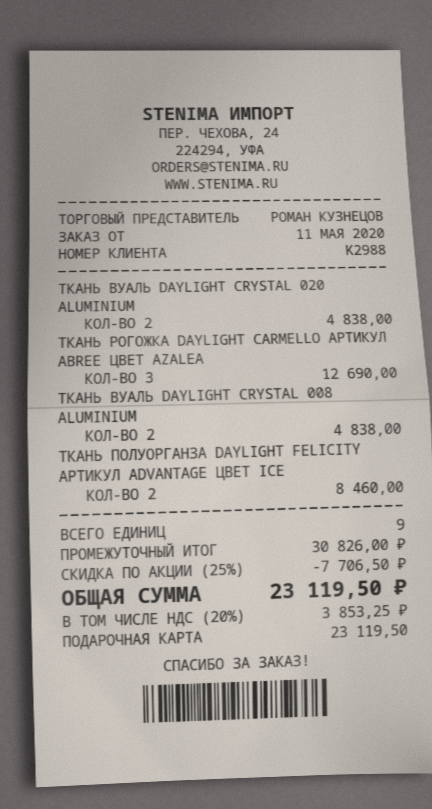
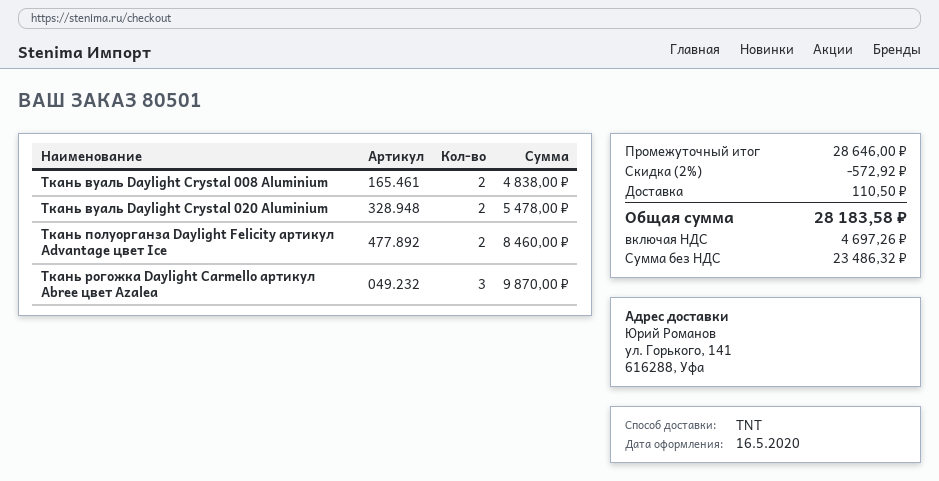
order date: 2020-05-11 -> 2020-05-16
ТКАНЬ ВУАЛЬ DAYLIGHT CRYSTAL 020 ALUMINIUM: 2 for 4838.00 -> 2 for 5478.00
ТКАНЬ РОГОЖКА DAYLIGHT CARMELLO АРТИКУЛ ABREE ЦВЕТ AZALEA: 3 for 12690.00 -> 3 for 9870.00
subtotal: 30826.00 -> 28646.00
discount: 25% = 7706.50 -> 2% = 572.92
shipping: none -> 110.50
tax: 3853.25 -> 4697.26
total: 23119.50 -> 28183.58

